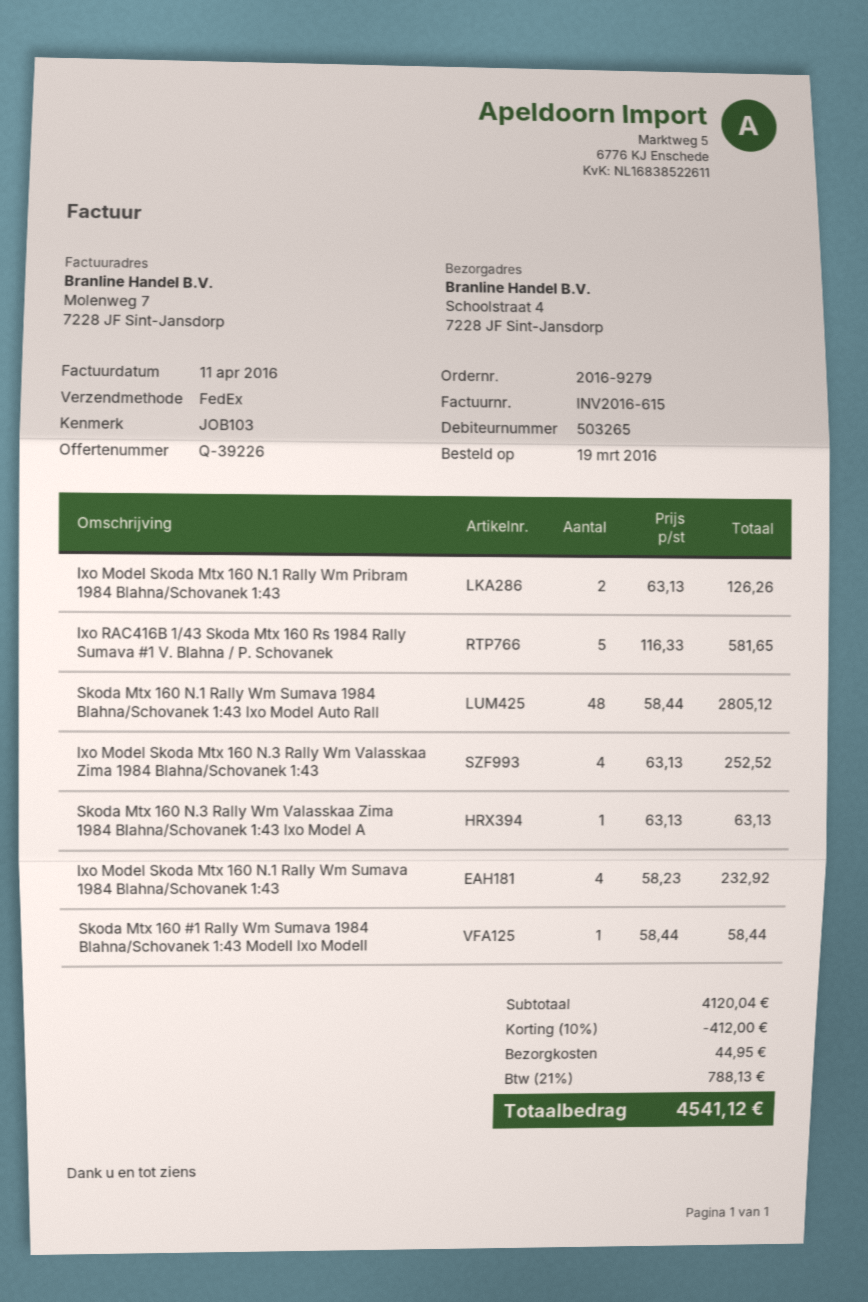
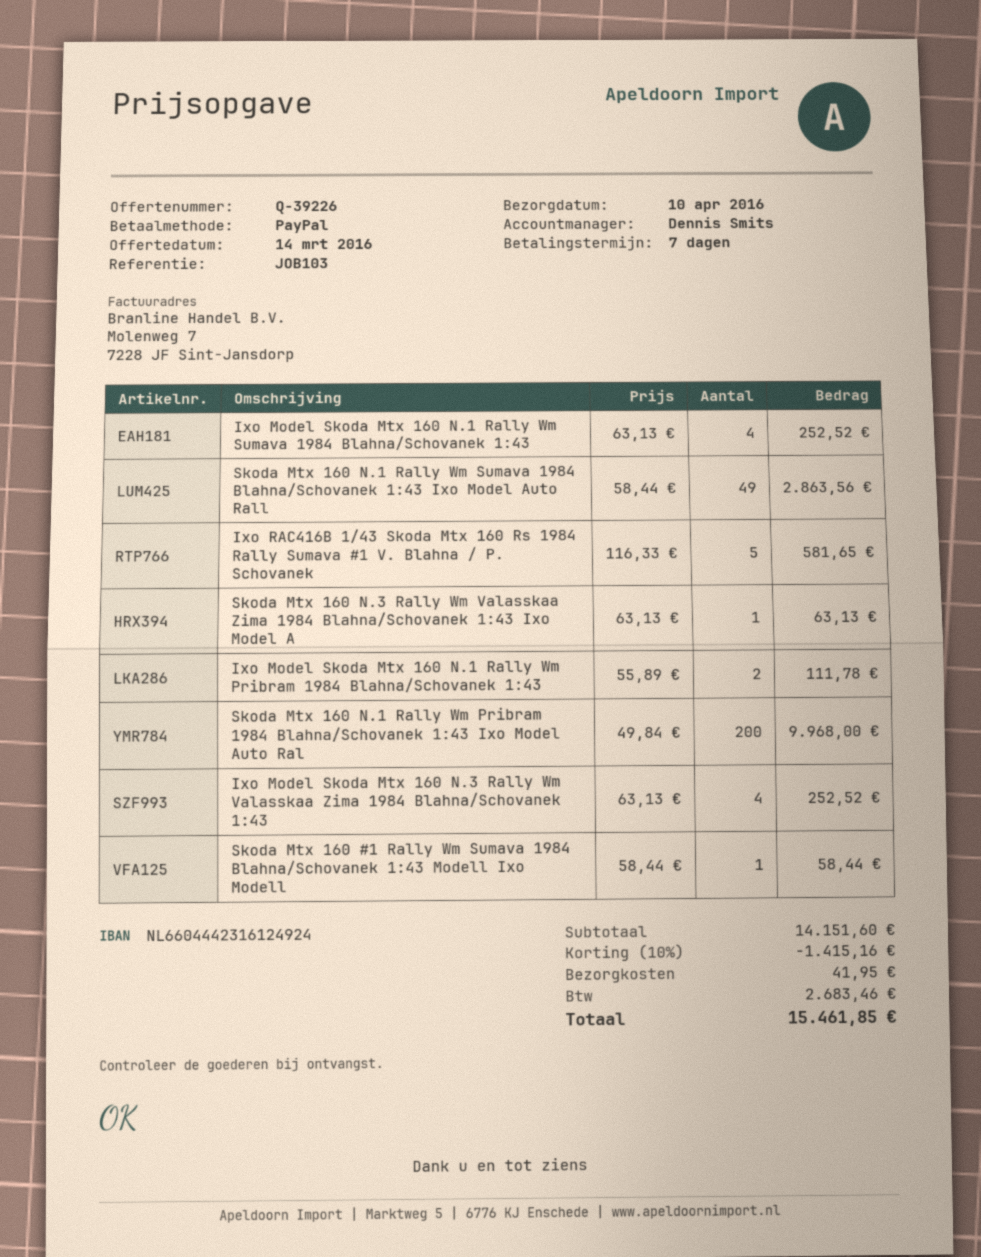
Ixo Model Skoda Mtx 160 N.1 Rally Wm Pribram 1984 Blahna/Schovanek 1:43: 2 x 63.13 = 126.26 -> 2 x 55.89 = 111.78
Skoda Mtx 160 N.1 Rally Wm Sumava 1984 Blahna/Schovanek 1:43 Ixo Model Auto Rall: 48 x 58.44 = 2805.12 -> 49 x 58.44 = 2863.56
Ixo Model Skoda Mtx 160 N.1 Rally Wm Sumava 1984 Blahna/Schovanek 1:43: 4 x 58.23 = 232.92 -> 4 x 63.13 = 252.52
Skoda Mtx 160 N.1 Rally Wm Pribram 1984 Blahna/Schovanek 1:43 Ixo Model Auto Ral: none -> 200 x 49.84 = 9968.00
subtotal: 4120.04 -> 14151.60
discount: 10% = 412.00 -> 10% = 1415.16
shipping: 44.95 -> 41.95
tax: 788.13 -> 2683.46
total: 4541.12 -> 15461.85

